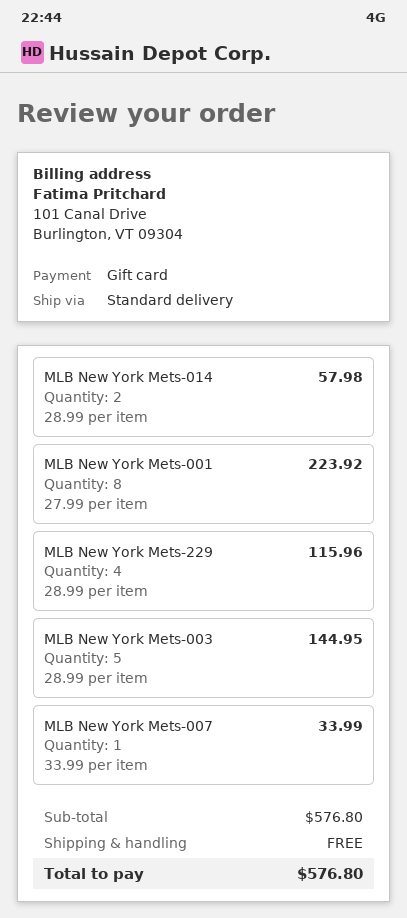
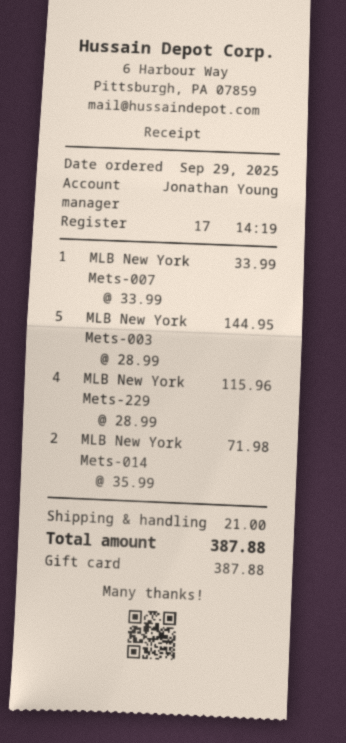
MLB New York Mets-014: 2 x 28.99 = 57.98 -> 2 x 35.99 = 71.98
MLB New York Mets-001: 8 x 27.99 = 223.92 -> none
shipping: 0.00 -> 21.00
total: 576.80 -> 387.88

